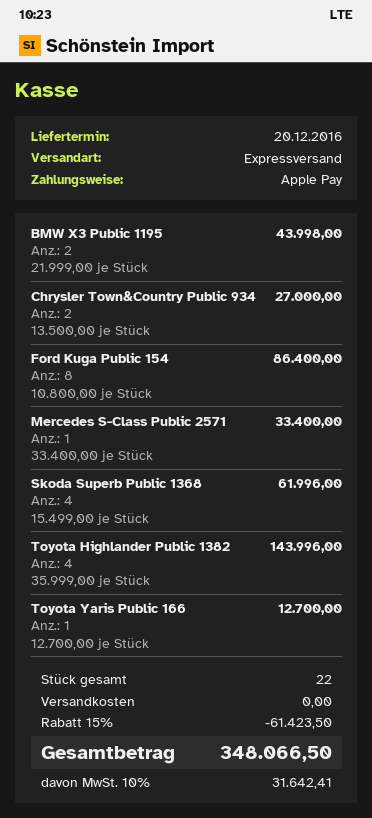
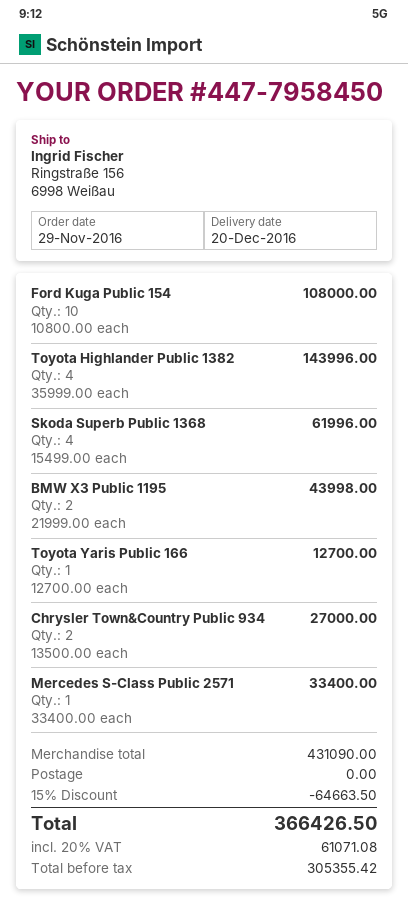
Ford Kuga Public 154: 8 x 10800.00 = 86400.00 -> 10 x 10800.00 = 108000.00
discount: 15% = 61423.50 -> 15% = 64663.50
tax: 10% = 31642.41 -> 20% = 61071.08
total: 348066.50 -> 366426.50

